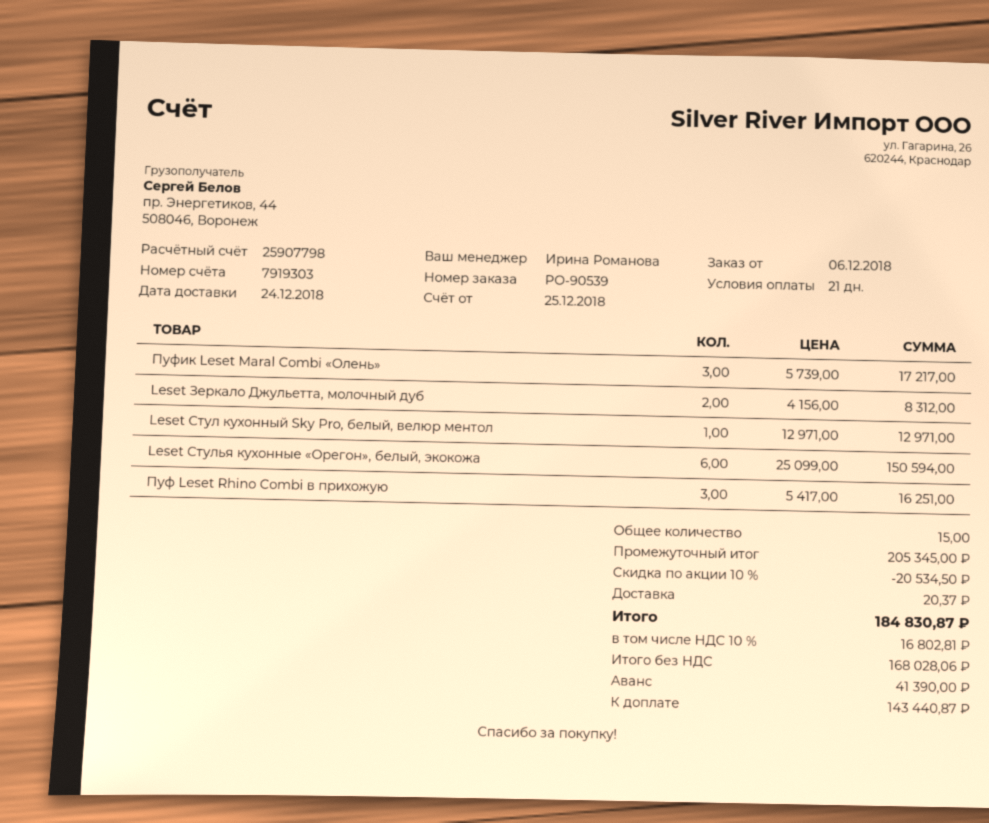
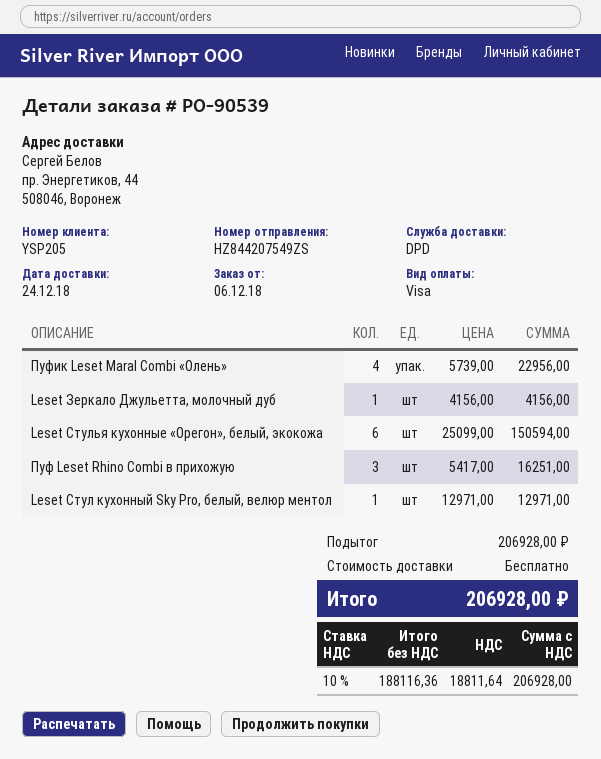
Пуфик Leset Maral Combi «Олень»: 3 x 5739.00 = 17217.00 -> 4 x 5739.00 = 22956.00
Leset Зеркало Джульетта, молочный дуб: 2 x 4156.00 = 8312.00 -> 1 x 4156.00 = 4156.00
subtotal: 205345.00 -> 206928.00
discount: 10% = 20534.50 -> none
shipping: 20.37 -> 0.00
net: 168028.06 -> 188116.36
tax: 10% = 16802.81 -> 10% = 18811.64
total: 184830.87 -> 206928.00

